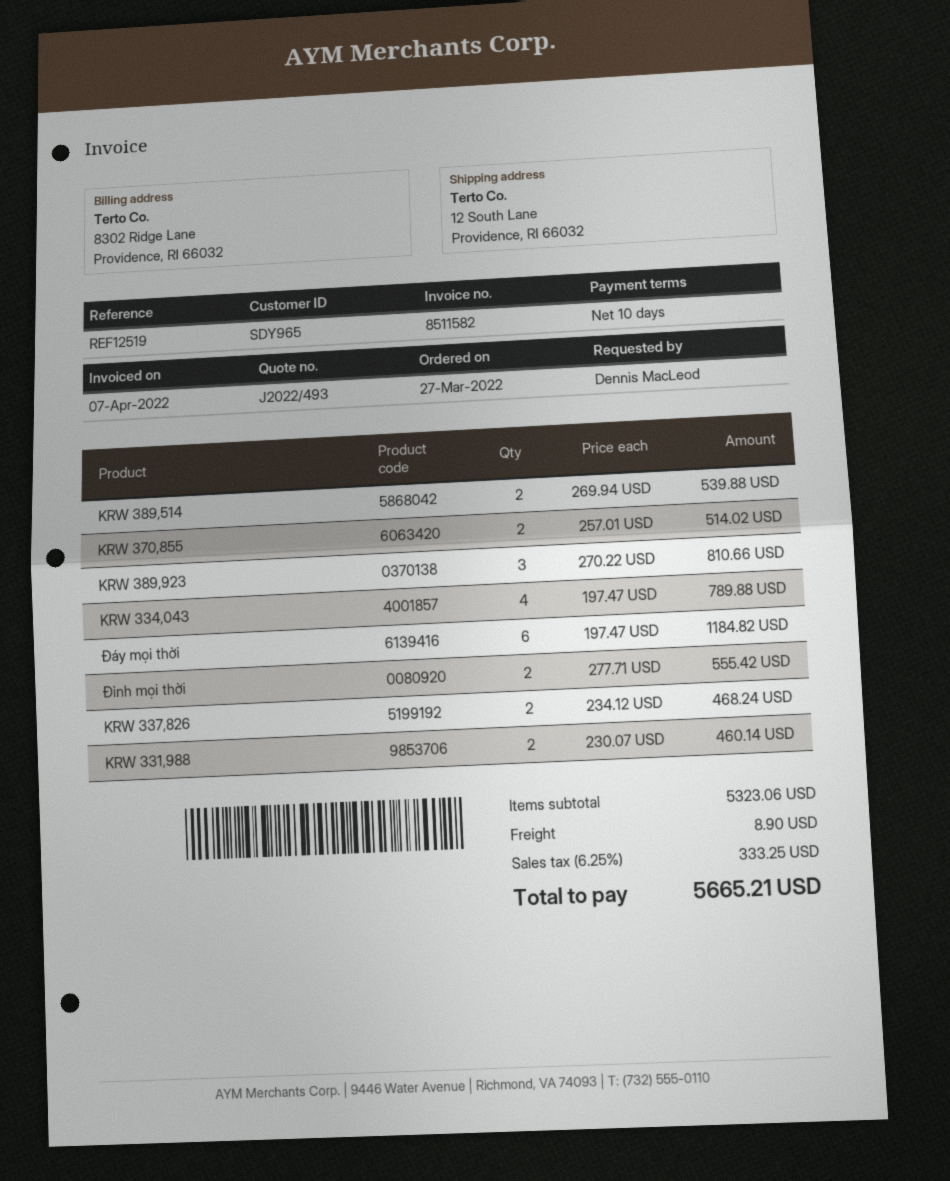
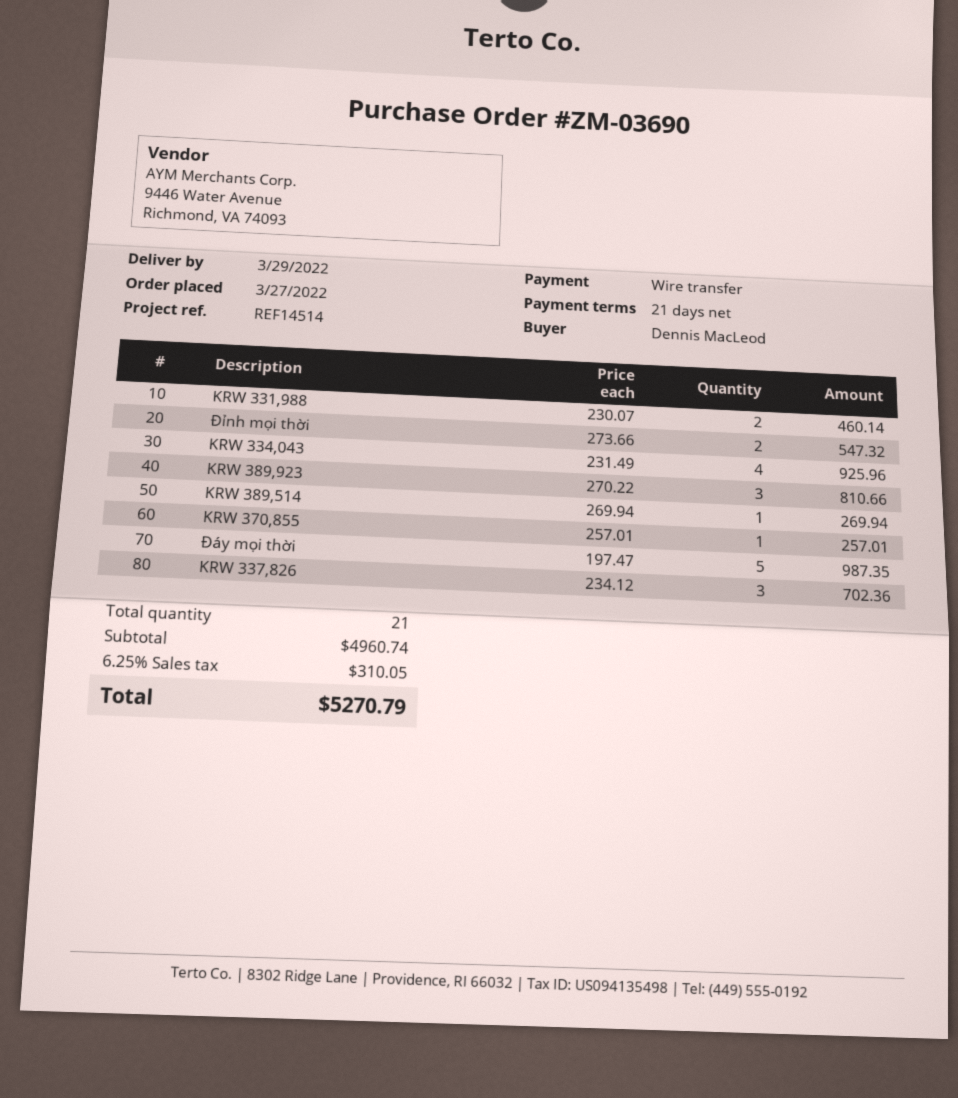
payment terms: 10 days -> 21 days
reference: REF12519 -> REF14514
KRW 389,514: 2 x 269.94 = 539.88 -> 1 x 269.94 = 269.94
KRW 370,855: 2 x 257.01 = 514.02 -> 1 x 257.01 = 257.01
KRW 334,043: 4 x 197.47 = 789.88 -> 4 x 231.49 = 925.96
Đáy mọi thời: 6 x 197.47 = 1184.82 -> 5 x 197.47 = 987.35
Đỉnh mọi thời: 2 x 277.71 = 555.42 -> 2 x 273.66 = 547.32
KRW 337,826: 2 x 234.12 = 468.24 -> 3 x 234.12 = 702.36
subtotal: 5323.06 -> 4960.74
shipping: 8.90 -> none
tax: 6.25% = 333.25 -> 6.25% = 310.05
total: 5665.21 -> 5270.79

